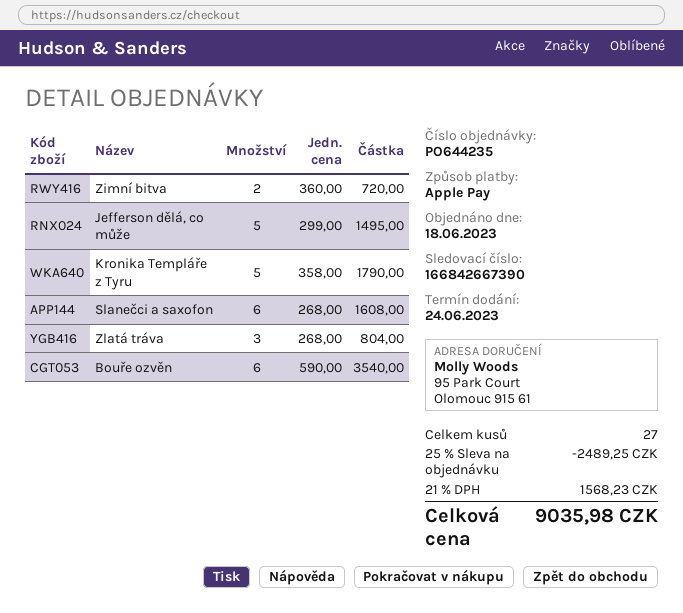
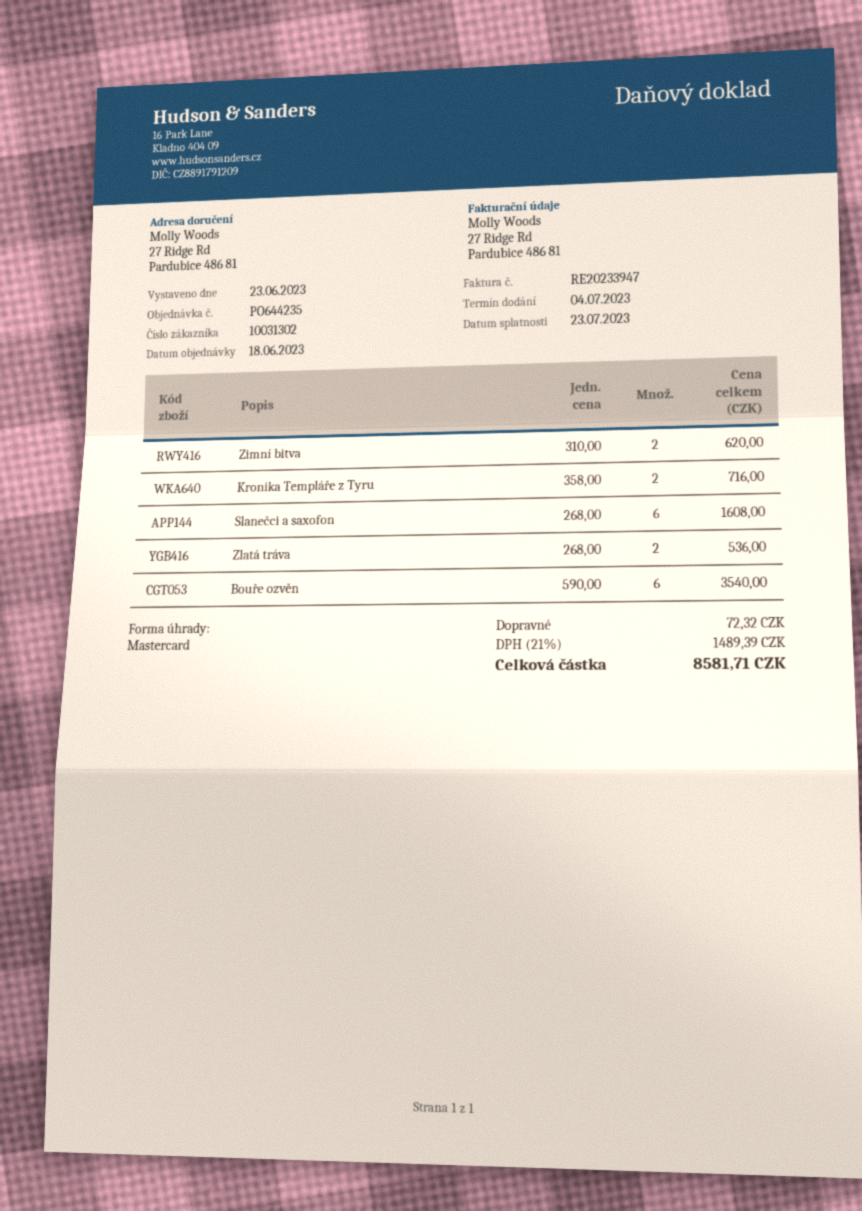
delivery date: 2023-06-24 -> 2023-07-04
payment method: Apple Pay -> Mastercard
ship to: 95 Park Court, Olomouc 915 61 -> 27 Ridge Rd, Pardubice 486 81
Zimní bitva: 2 x 360.00 = 720.00 -> 2 x 310.00 = 620.00
Jefferson dělá, co může: 5 x 299.00 = 1495.00 -> none
Kronika Templáře z Tyru: 5 x 358.00 = 1790.00 -> 2 x 358.00 = 716.00
Zlatá tráva: 3 x 268.00 = 804.00 -> 2 x 268.00 = 536.00
discount: 25% = 2489.25 -> none
shipping: none -> 72.32
tax: 21% = 1568.23 -> 21% = 1489.39
total: 9035.98 -> 8581.71

